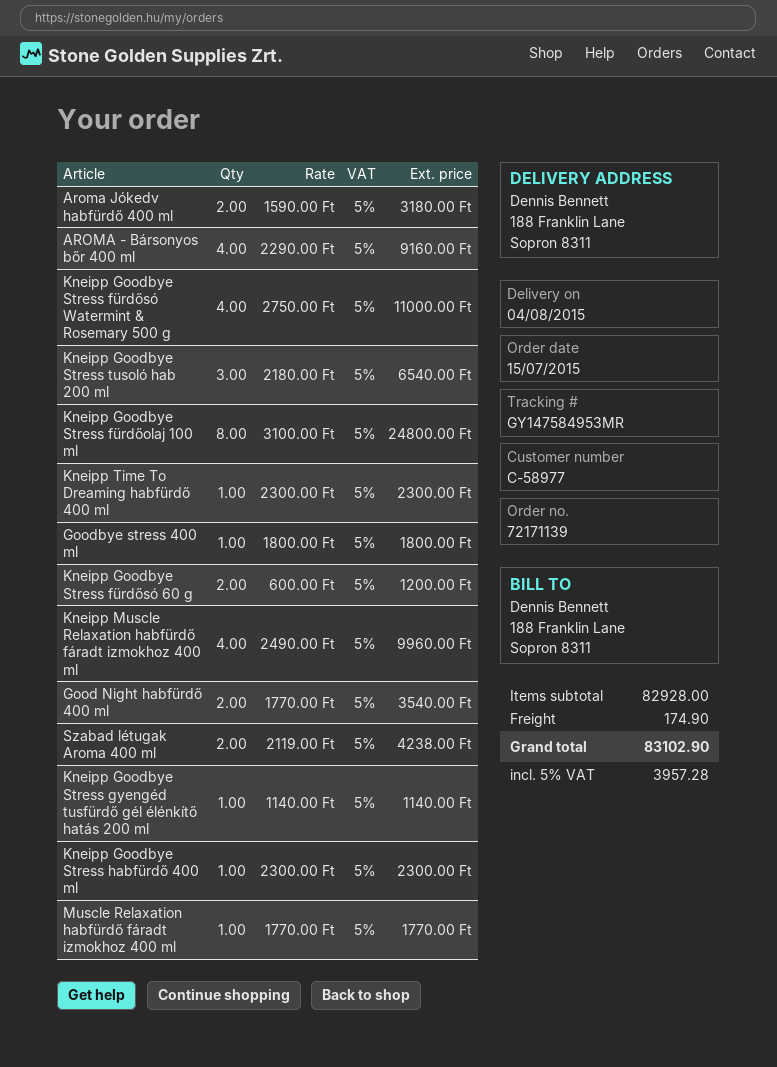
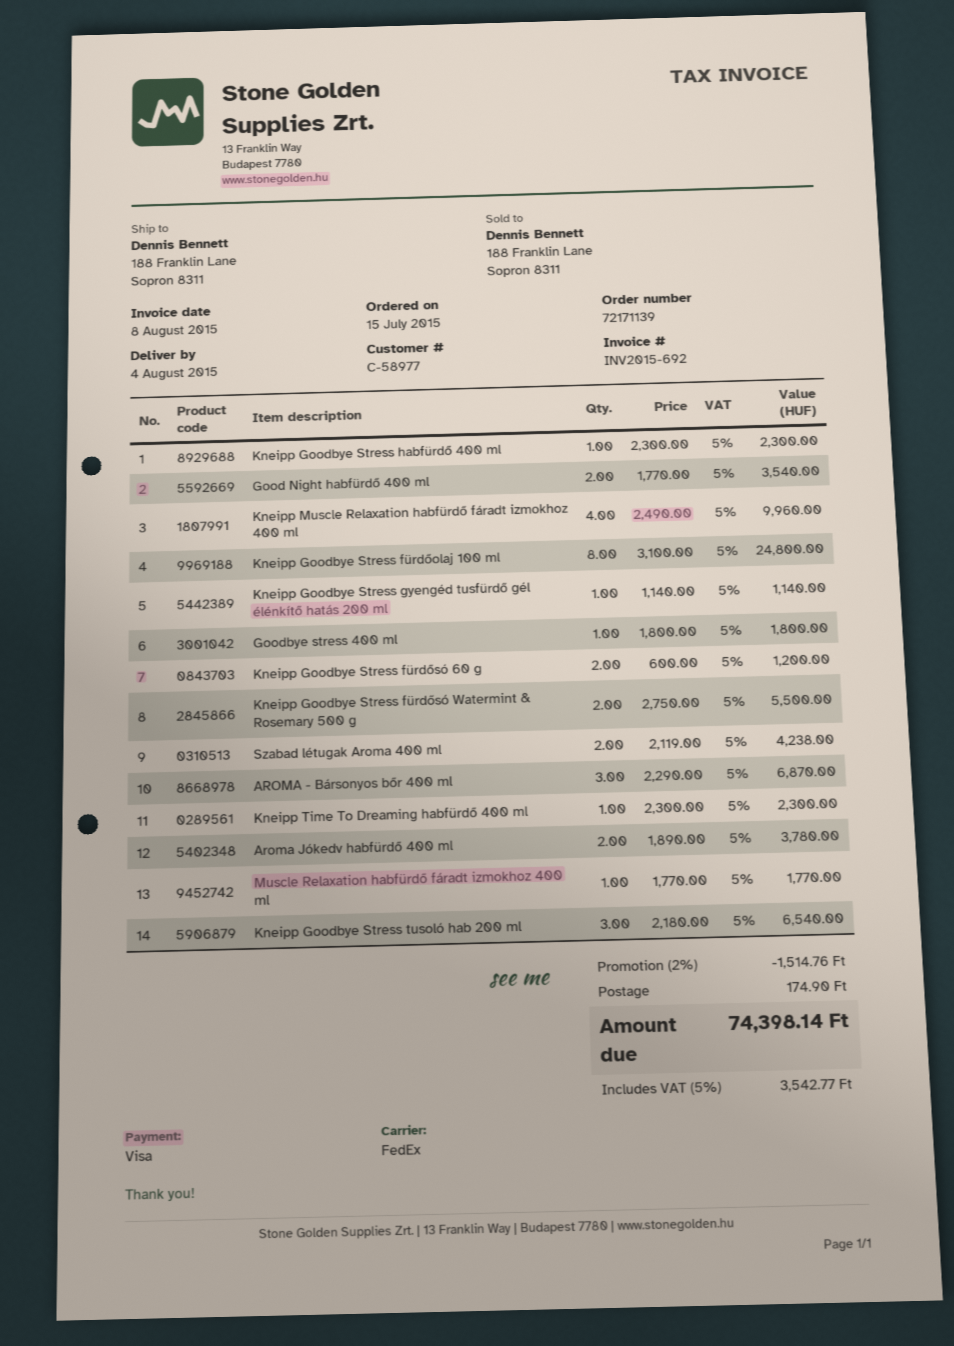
Aroma Jókedv habfürdő 400 ml: 2 x 1590.00 = 3180.00 -> 2 x 1890.00 = 3780.00
AROMA - Bársonyos bőr 400 ml: 4 x 2290.00 = 9160.00 -> 3 x 2290.00 = 6870.00
Kneipp Goodbye Stress fürdősó Watermint & Rosemary 500 g: 4 x 2750.00 = 11000.00 -> 2 x 2750.00 = 5500.00
discount: none -> 2% = 1514.76
tax: 5% = 3957.28 -> 5% = 3542.77
total: 83102.90 -> 74398.14

